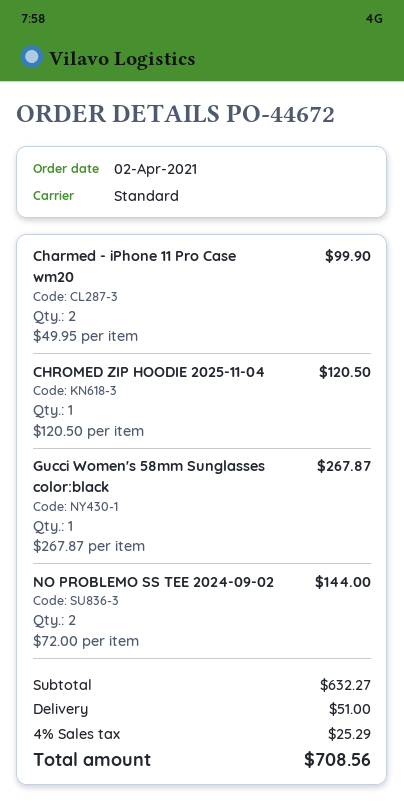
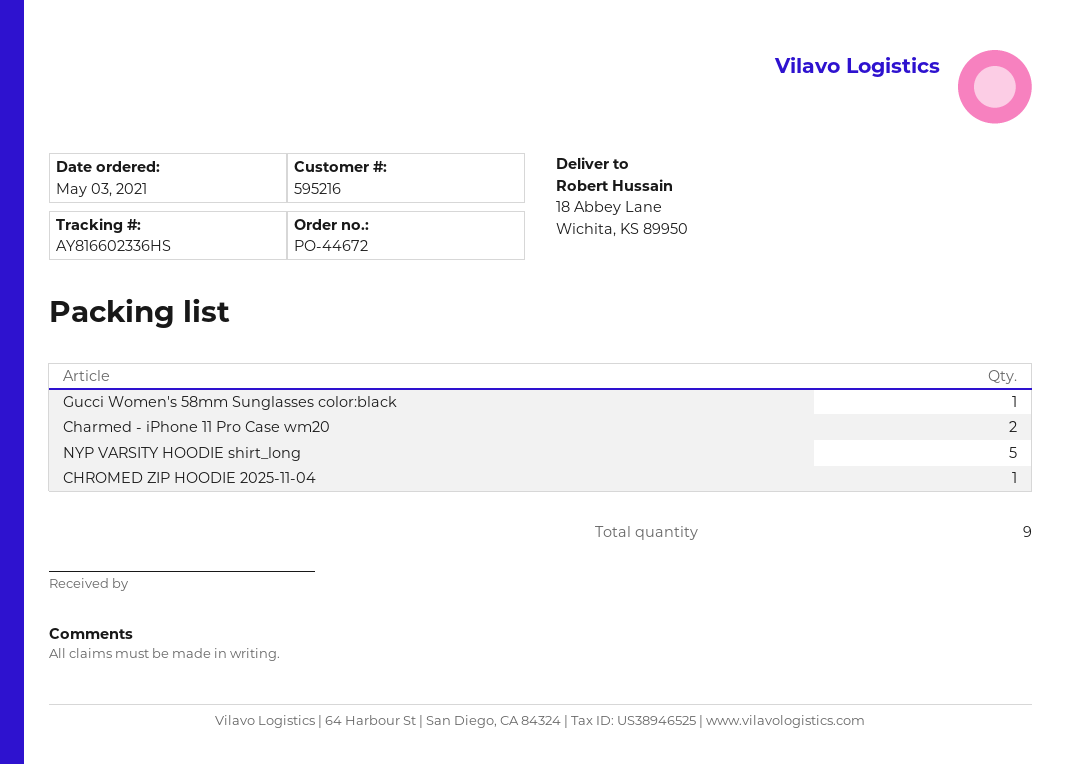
order date: 2021-04-02 -> 2021-05-03
NO PROBLEMO SS TEE 2024-09-02: 2 -> none
NYP VARSITY HOODIE shirt_long: none -> 5

